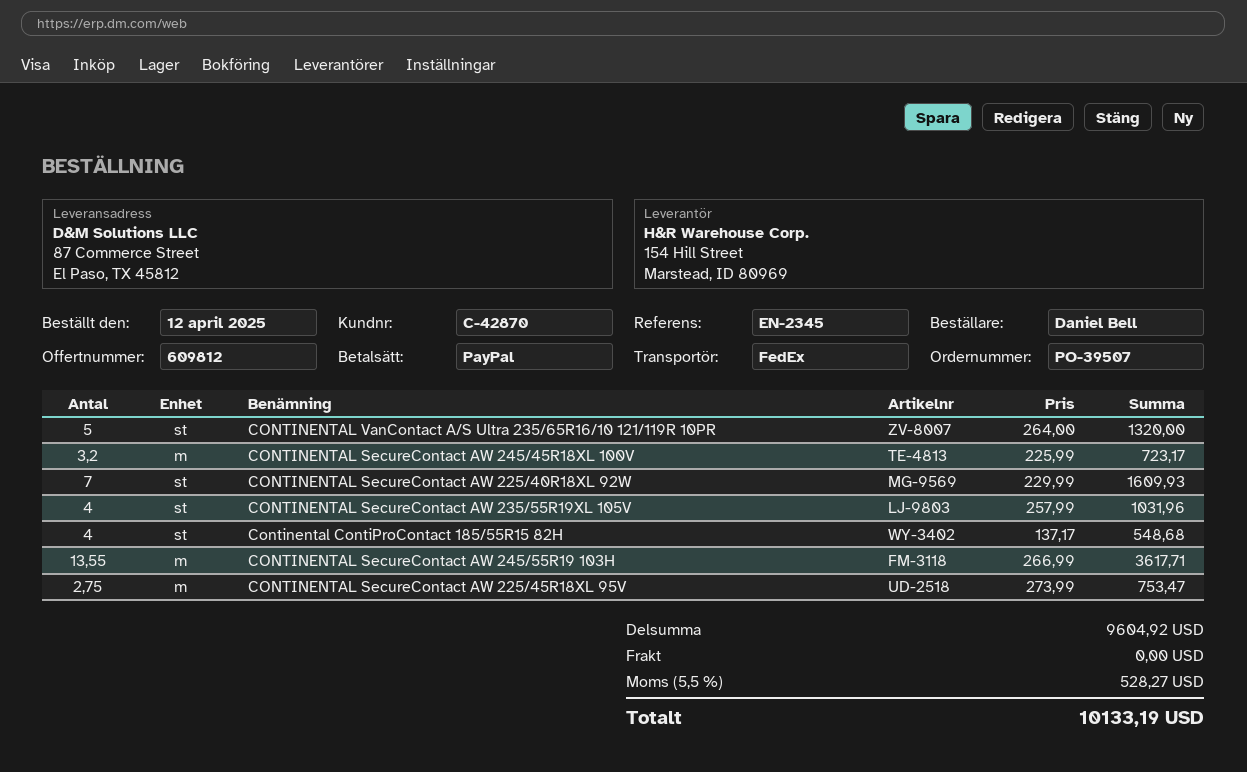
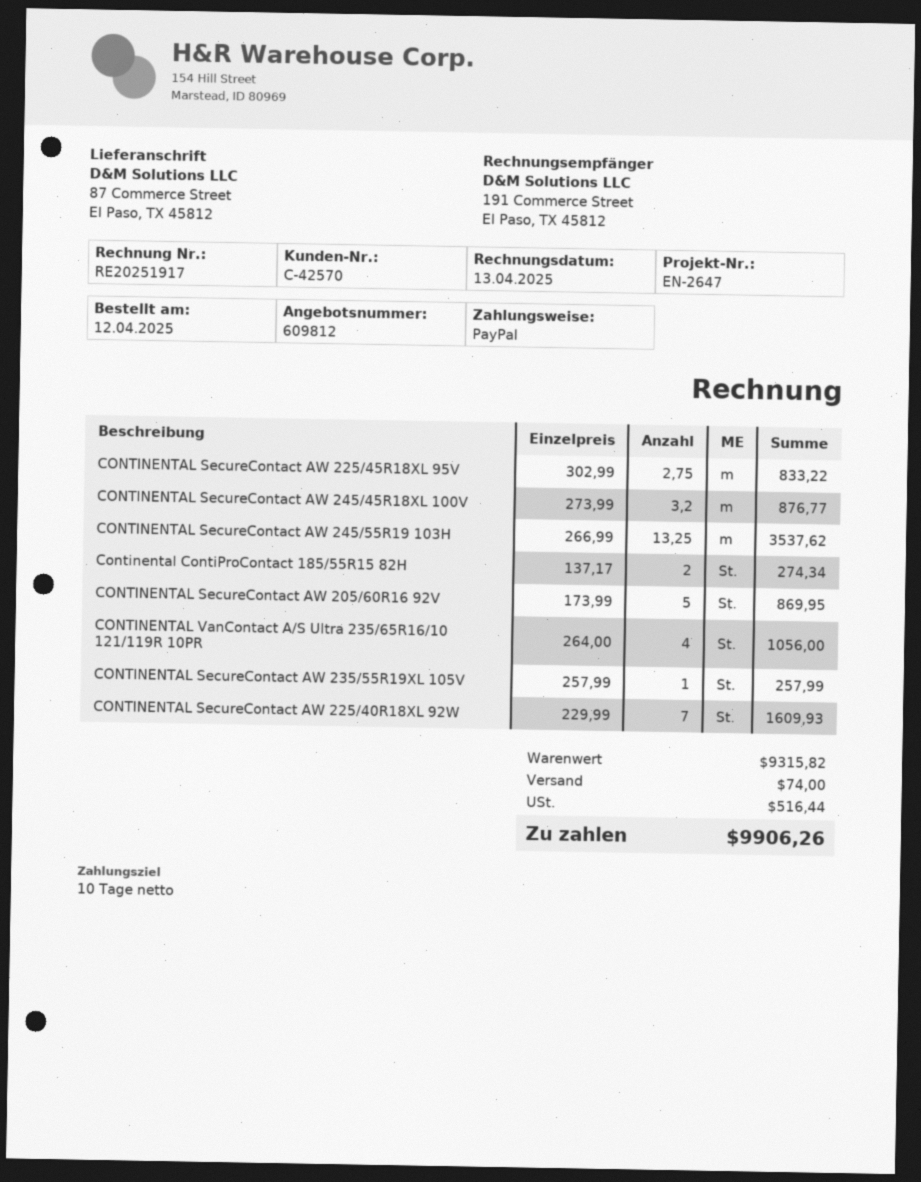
customer number: C-42870 -> C-42570
reference: EN-2345 -> EN-2647
CONTINENTAL VanContact A/S Ultra 235/65R16/10 121/119R 10PR: 5 x 264.00 = 1320.00 -> 4 x 264.00 = 1056.00
CONTINENTAL SecureContact AW 245/45R18XL 100V: 3.2 x 225.99 = 723.17 -> 3.2 x 273.99 = 876.77
CONTINENTAL SecureContact AW 235/55R19XL 105V: 4 x 257.99 = 1031.96 -> 1 x 257.99 = 257.99
Continental ContiProContact 185/55R15 82H: 4 x 137.17 = 548.68 -> 2 x 137.17 = 274.34
CONTINENTAL SecureContact AW 245/55R19 103H: 13.55 x 266.99 = 3617.71 -> 13.25 x 266.99 = 3537.62
CONTINENTAL SecureContact AW 225/45R18XL 95V: 2.75 x 273.99 = 753.47 -> 2.75 x 302.99 = 833.22
CONTINENTAL SecureContact AW 205/60R16 92V: none -> 5 x 173.99 = 869.95
subtotal: 9604.92 -> 9315.82
shipping: 0.00 -> 74.00
tax: 528.27 -> 516.44
total: 10133.19 -> 9906.26

